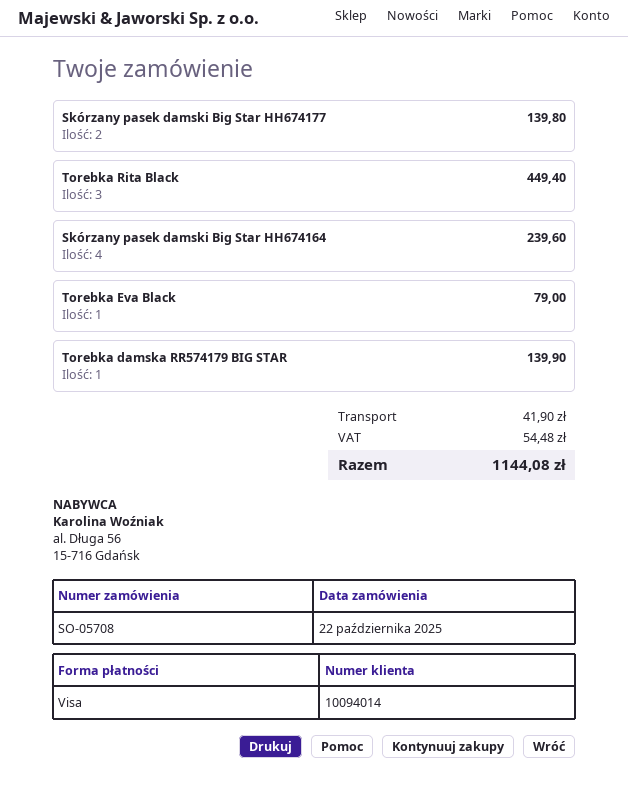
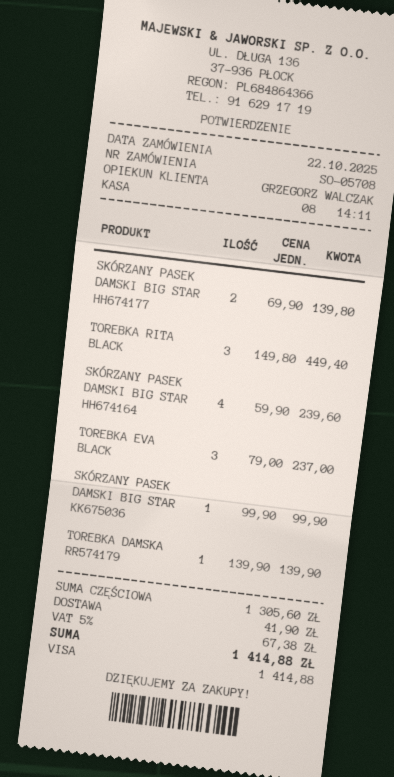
Torebka Eva Black: 1 for 79.00 -> 3 for 237.00
SKÓRZANY PASEK DAMSKI BIG STAR KK675036: none -> 1 for 99.90
tax: 54.48 -> 67.38
total: 1144.08 -> 1414.88

